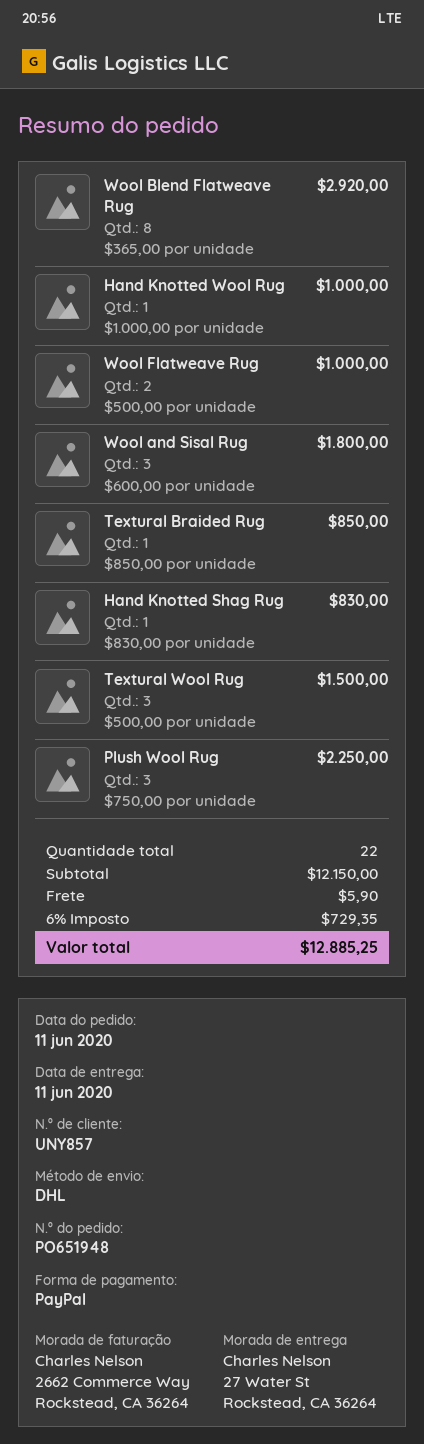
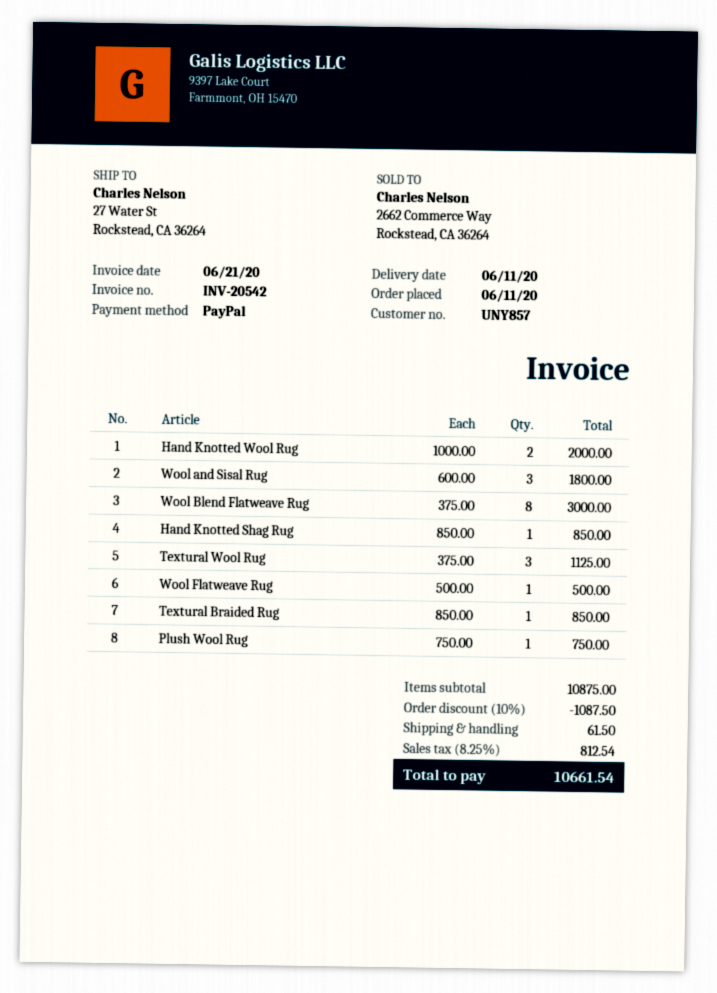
Wool Blend Flatweave Rug: 8 x 365.00 = 2920.00 -> 8 x 375.00 = 3000.00
Hand Knotted Wool Rug: 1 x 1000.00 = 1000.00 -> 2 x 1000.00 = 2000.00
Wool Flatweave Rug: 2 x 500.00 = 1000.00 -> 1 x 500.00 = 500.00
Hand Knotted Shag Rug: 1 x 830.00 = 830.00 -> 1 x 850.00 = 850.00
Textural Wool Rug: 3 x 500.00 = 1500.00 -> 3 x 375.00 = 1125.00
Plush Wool Rug: 3 x 750.00 = 2250.00 -> 1 x 750.00 = 750.00
subtotal: 12150.00 -> 10875.00
discount: none -> 10% = 1087.50
shipping: 5.90 -> 61.50
tax: 6% = 729.35 -> 8.25% = 812.54
total: 12885.25 -> 10661.54

